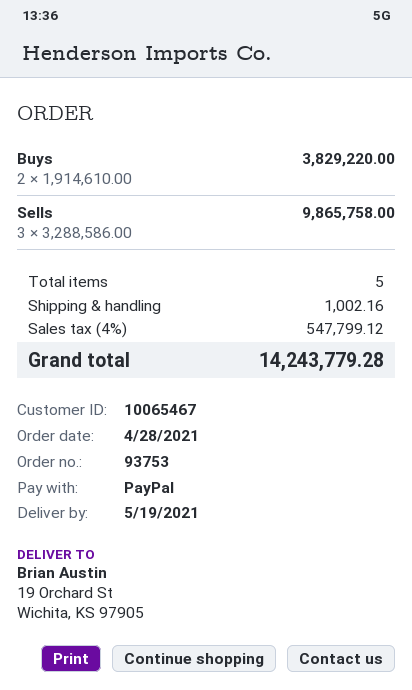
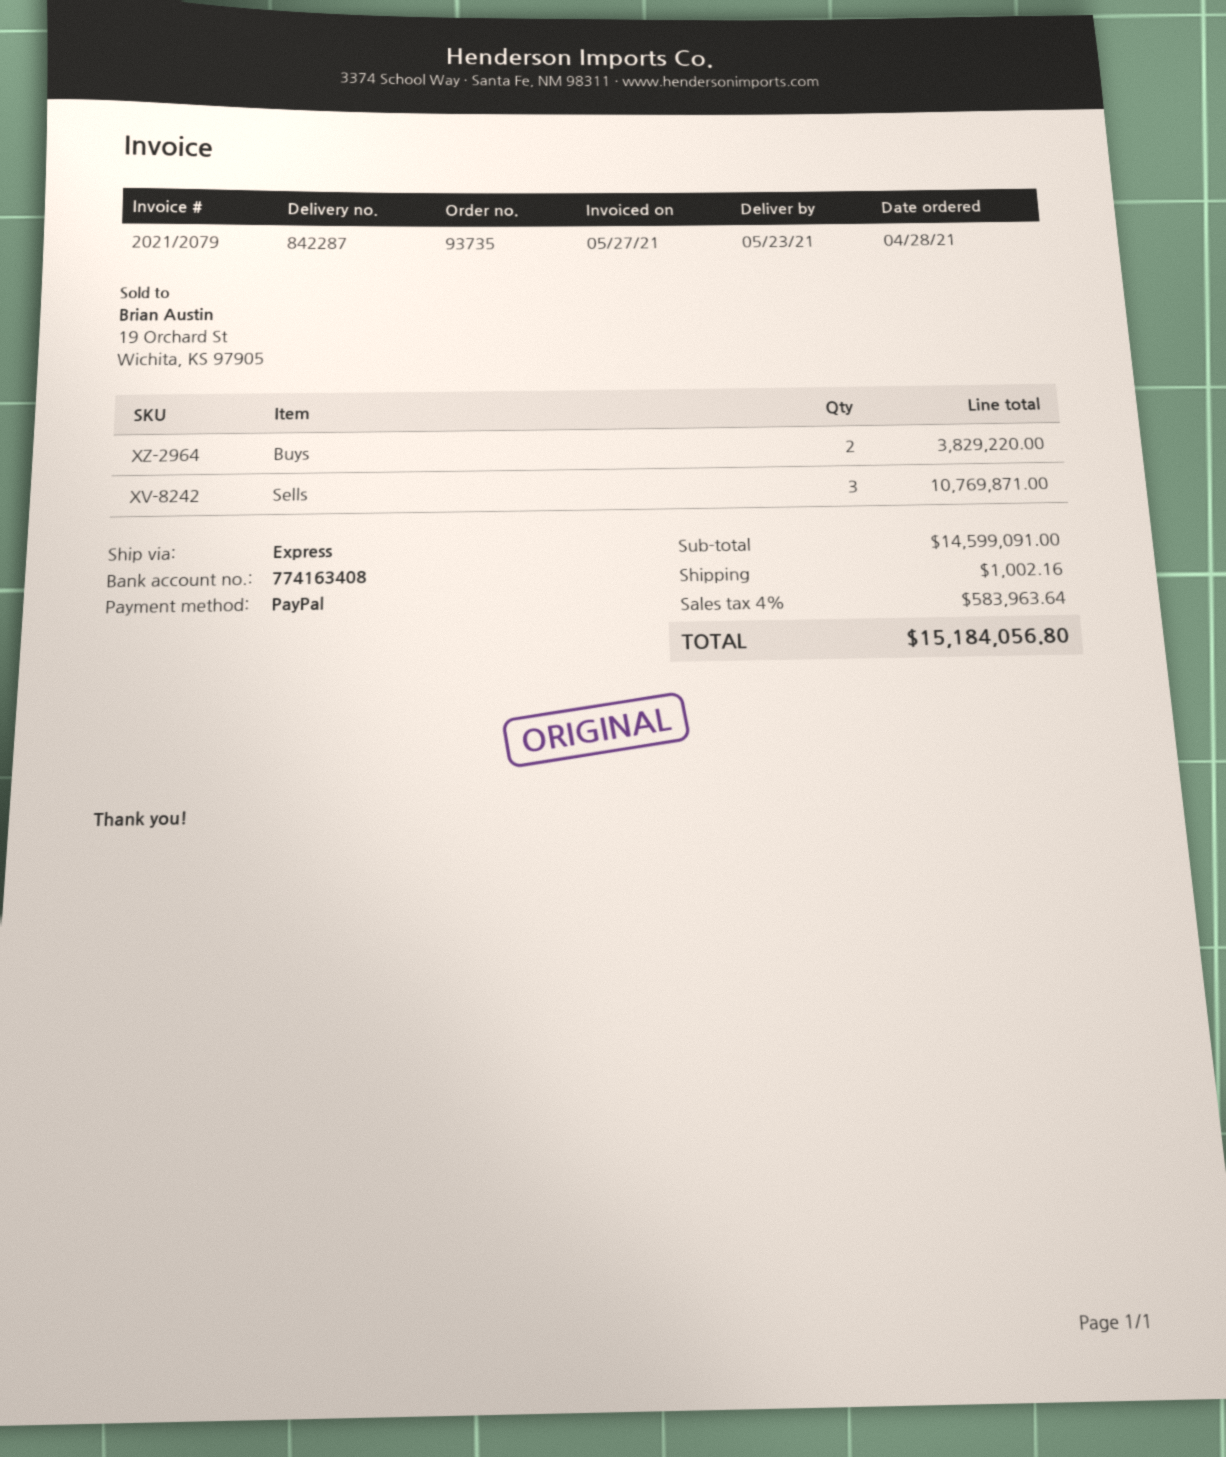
order number: 93753 -> 93735
delivery date: 2021-05-19 -> 2021-05-23
Sells: 3 for 9865758.00 -> 3 for 10769871.00
tax: 4% = 547799.12 -> 4% = 583963.64
total: 14243779.28 -> 15184056.80

